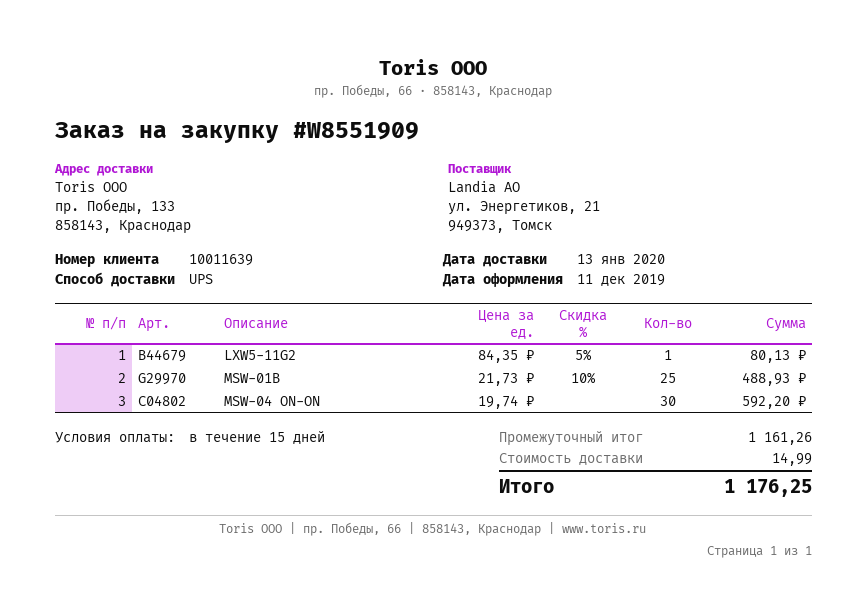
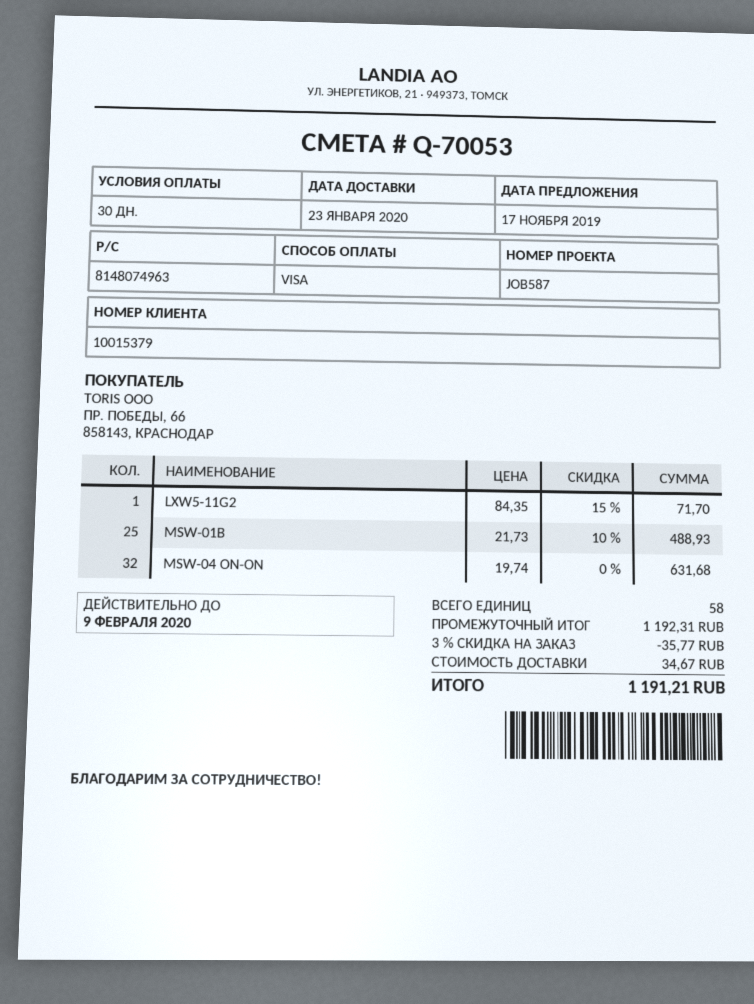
delivery date: 2020-01-13 -> 2020-01-23
payment terms: 15 days -> 30 days
customer number: 10011639 -> 10015379
LXW5-11G2: 1 x 84.35 - 5% = 80.13 -> 1 x 84.35 - 15% = 71.70
MSW-04 ON-ON: 30 x 19.74 = 592.20 -> 32 x 19.74 = 631.68
subtotal: 1161.26 -> 1192.31
discount: none -> 3% = 35.77
shipping: 14.99 -> 34.67
total: 1176.25 -> 1191.21

